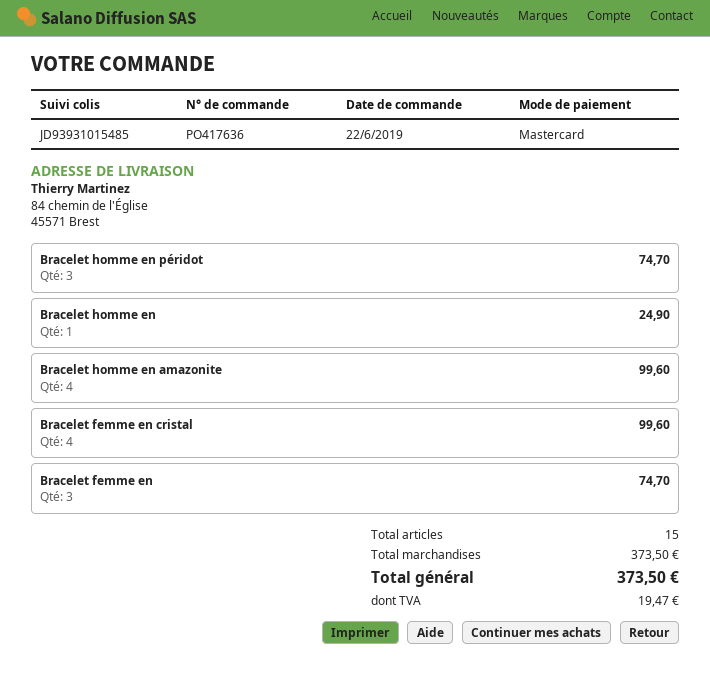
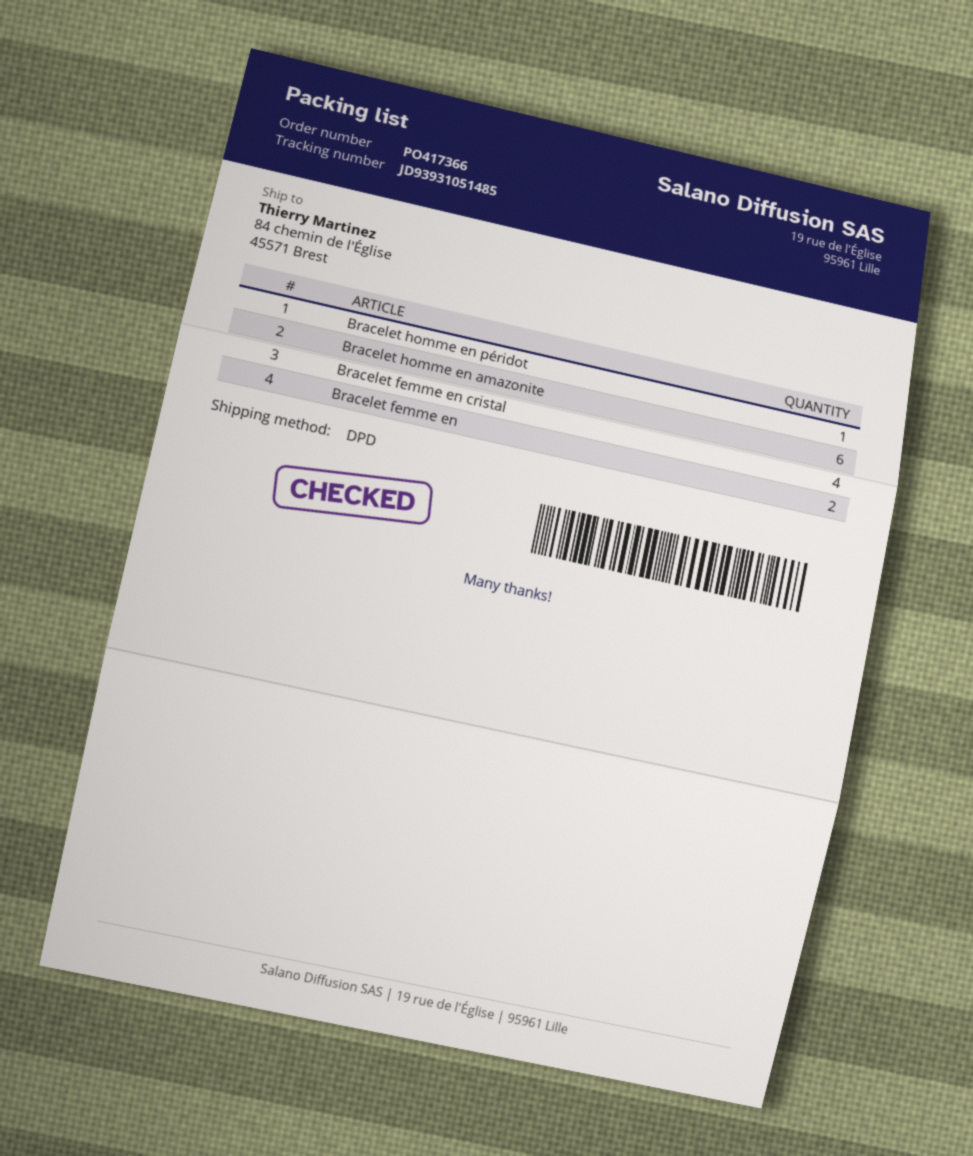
order number: PO417636 -> PO417366
tracking number: JD93931015485 -> JD93931051485
Bracelet homme en péridot: 3 -> 1
Bracelet homme en: 1 -> none
Bracelet homme en amazonite: 4 -> 6
Bracelet femme en: 3 -> 2

